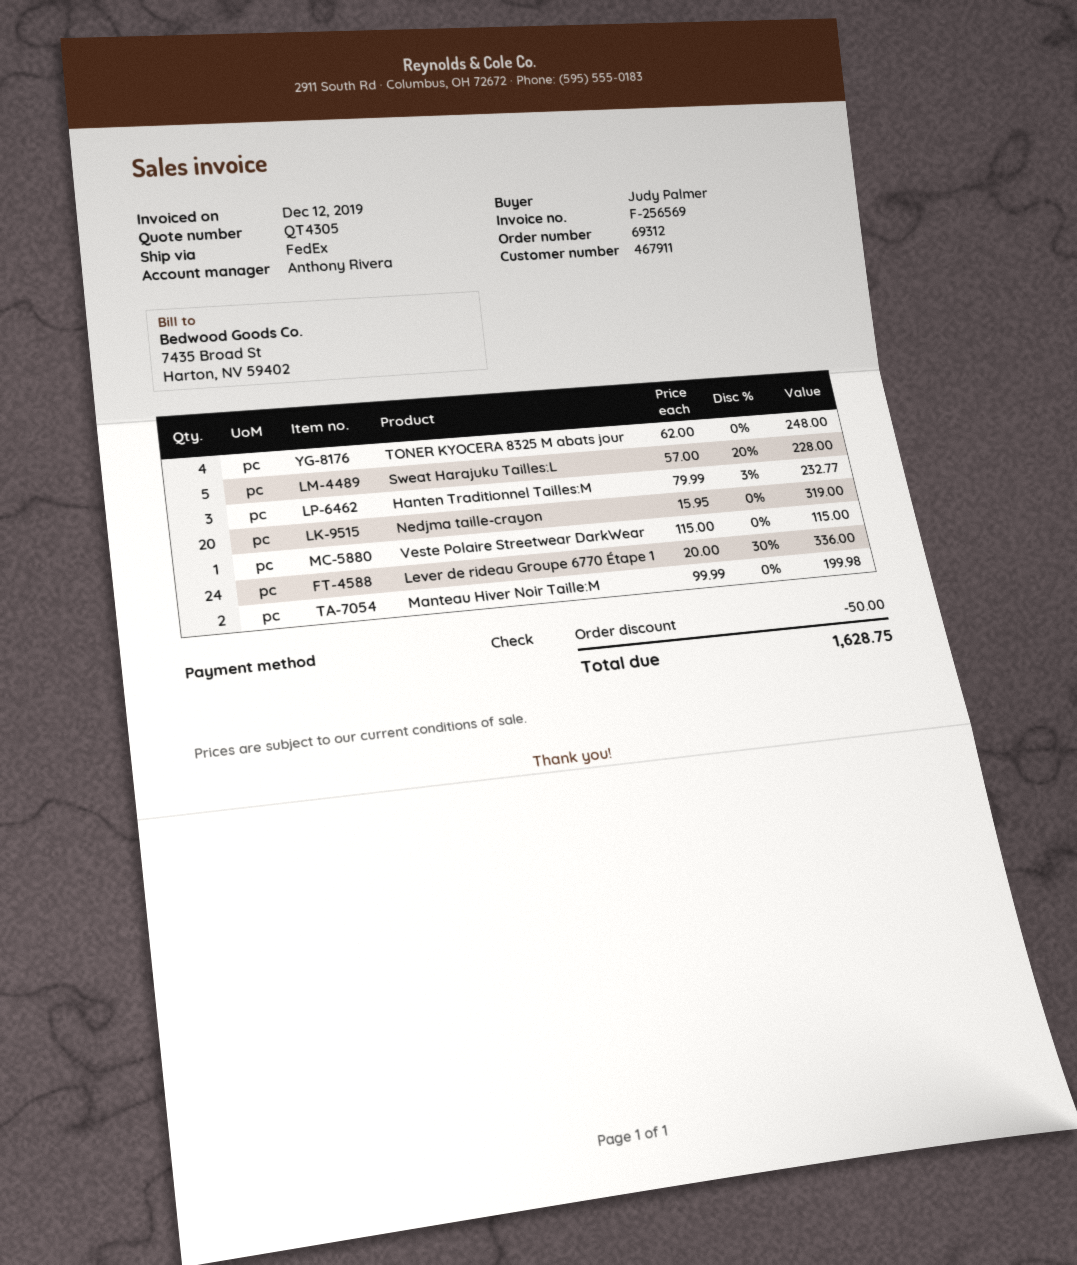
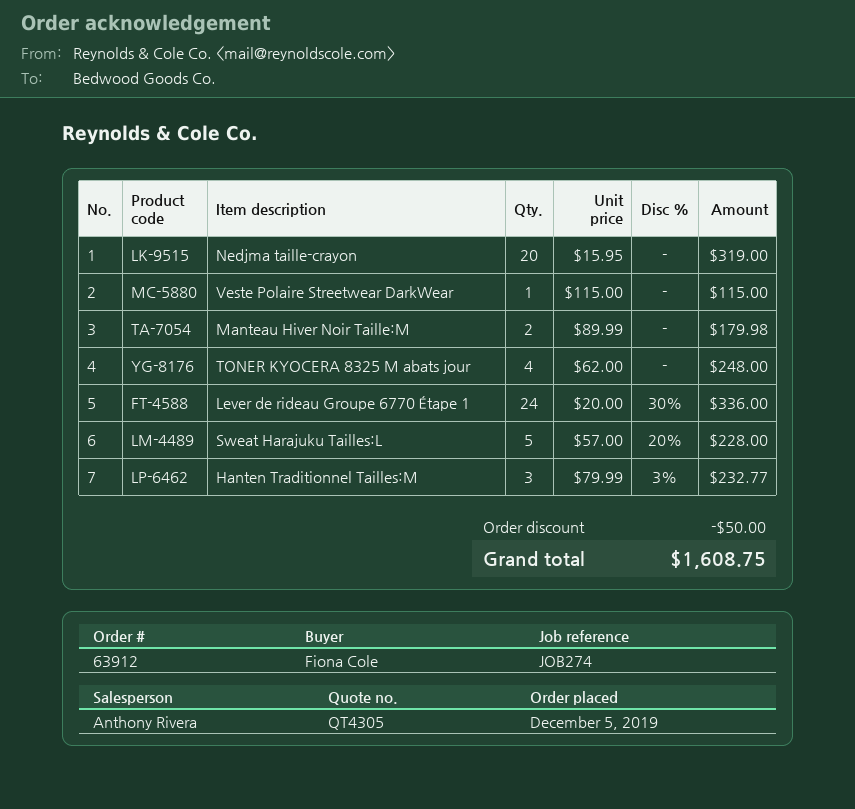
order number: 69312 -> 63912
ordered by: Judy Palmer -> Fiona Cole
Manteau Hiver Noir Taille:M: 2 x 99.99 = 199.98 -> 2 x 89.99 = 179.98
total: 1628.75 -> 1608.75

